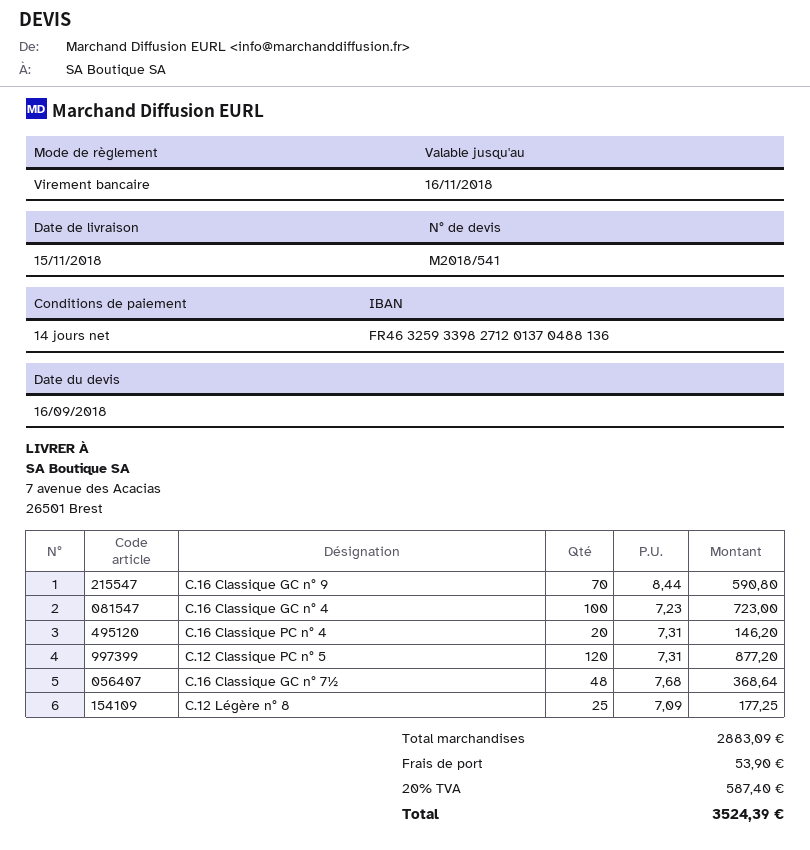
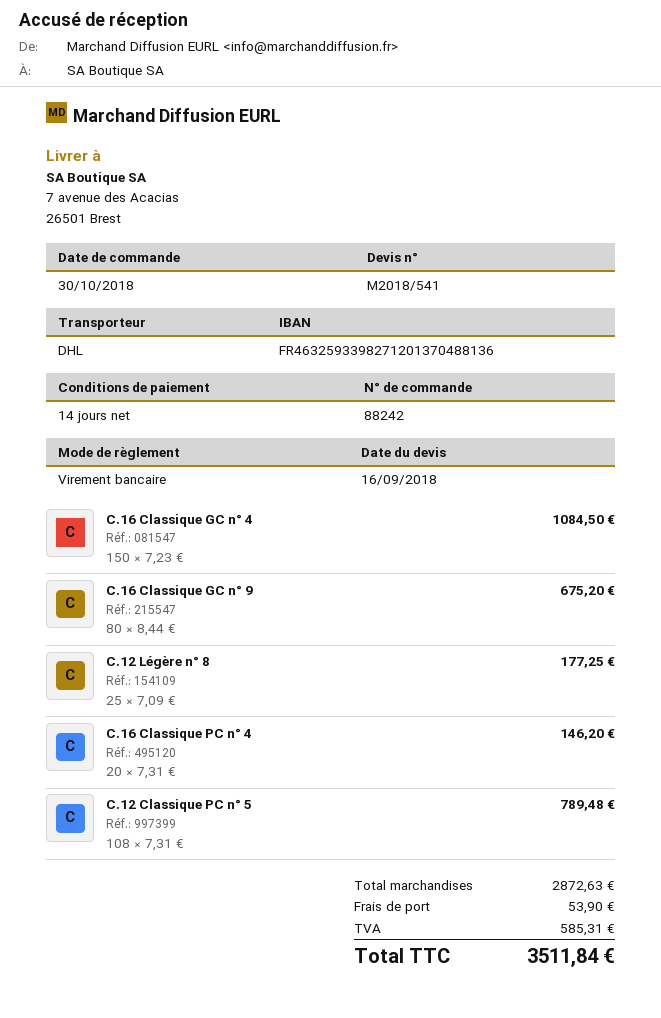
C.16 Classique GC n° 9: 70 x 8.44 = 590.80 -> 80 x 8.44 = 675.20
C.16 Classique GC n° 4: 100 x 7.23 = 723.00 -> 150 x 7.23 = 1084.50
C.12 Classique PC n° 5: 120 x 7.31 = 877.20 -> 108 x 7.31 = 789.48
C.16 Classique GC n° 7½: 48 x 7.68 = 368.64 -> none
subtotal: 2883.09 -> 2872.63
tax: 587.40 -> 585.31
total: 3524.39 -> 3511.84

